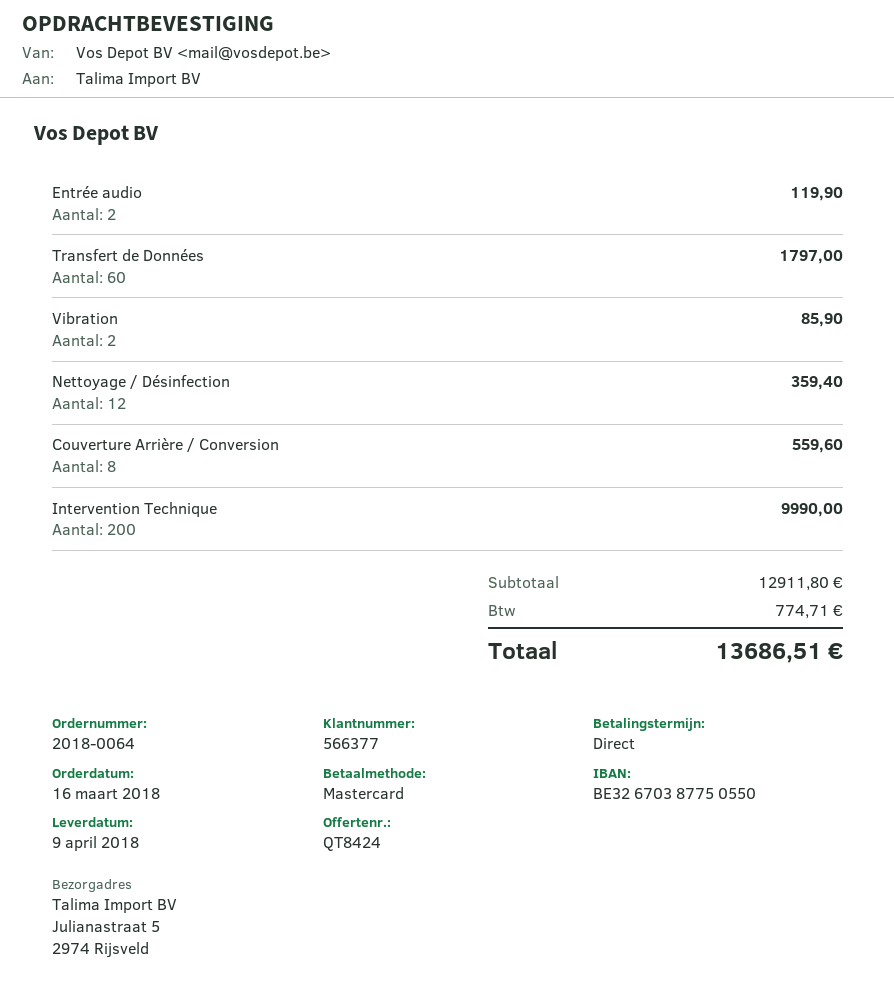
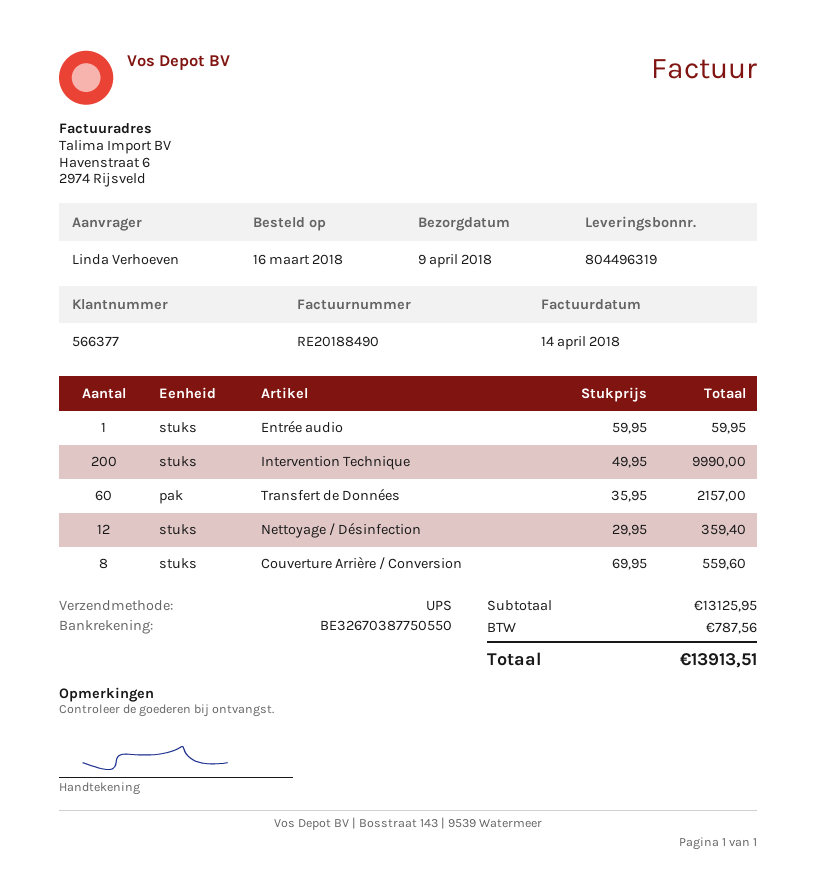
Entrée audio: 2 for 119.90 -> 1 for 59.95
Transfert de Données: 60 for 1797.00 -> 60 for 2157.00
Vibration: 2 for 85.90 -> none
subtotal: 12911.80 -> 13125.95
tax: 774.71 -> 787.56
total: 13686.51 -> 13913.51

